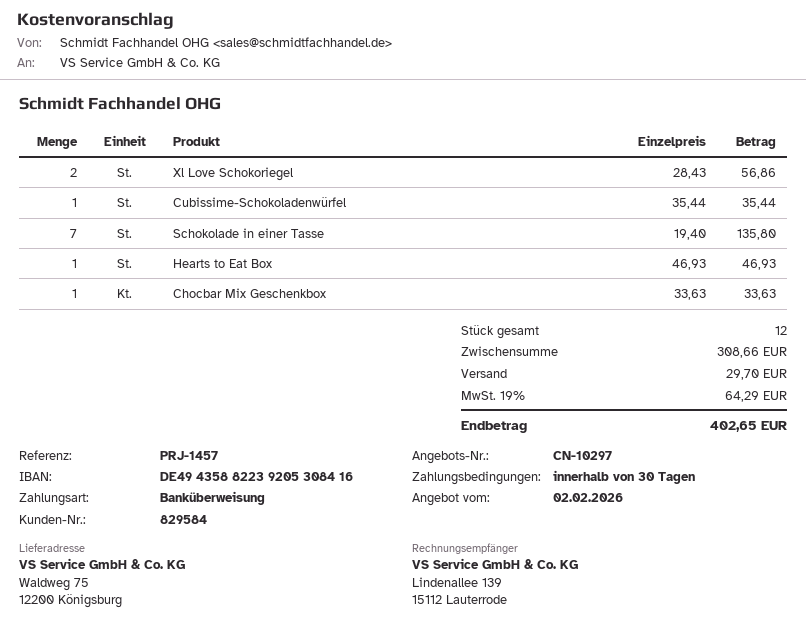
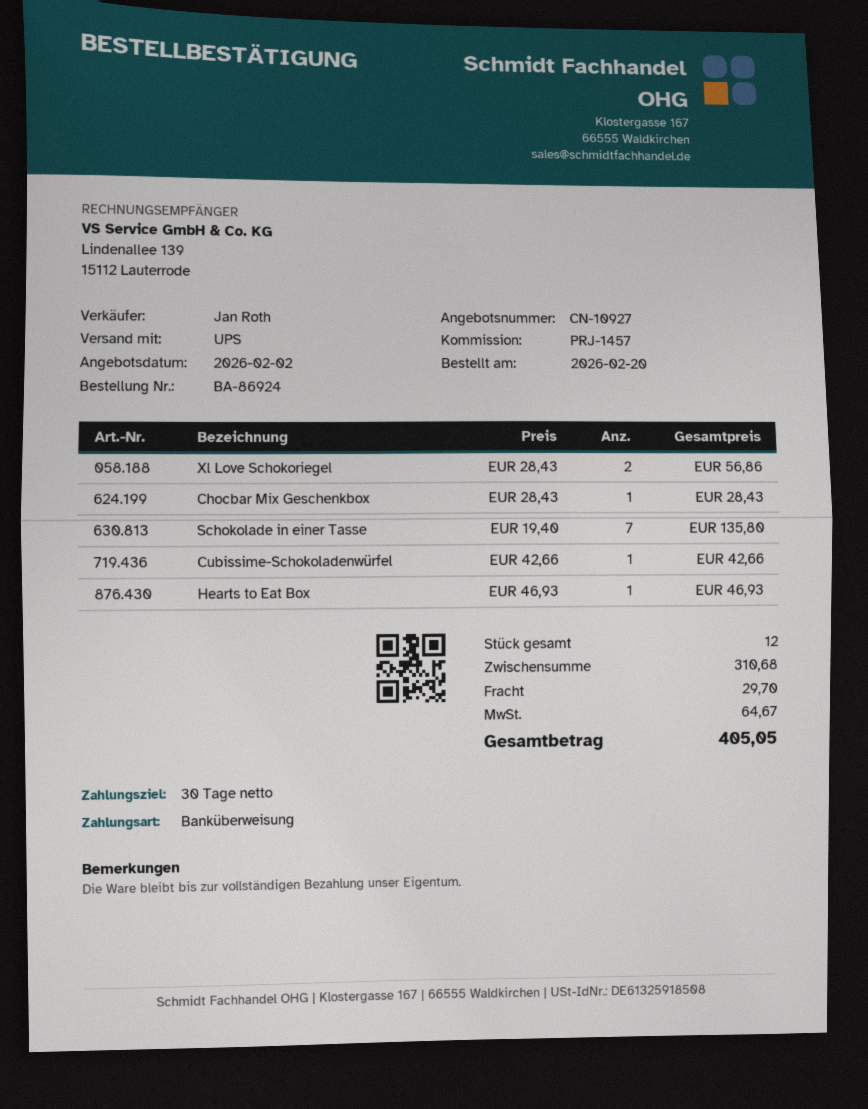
quote number: CN-10297 -> CN-10927
Cubissime-Schokoladenwürfel: 1 x 35.44 = 35.44 -> 1 x 42.66 = 42.66
Chocbar Mix Geschenkbox: 1 x 33.63 = 33.63 -> 1 x 28.43 = 28.43
subtotal: 308.66 -> 310.68
tax: 64.29 -> 64.67
total: 402.65 -> 405.05

